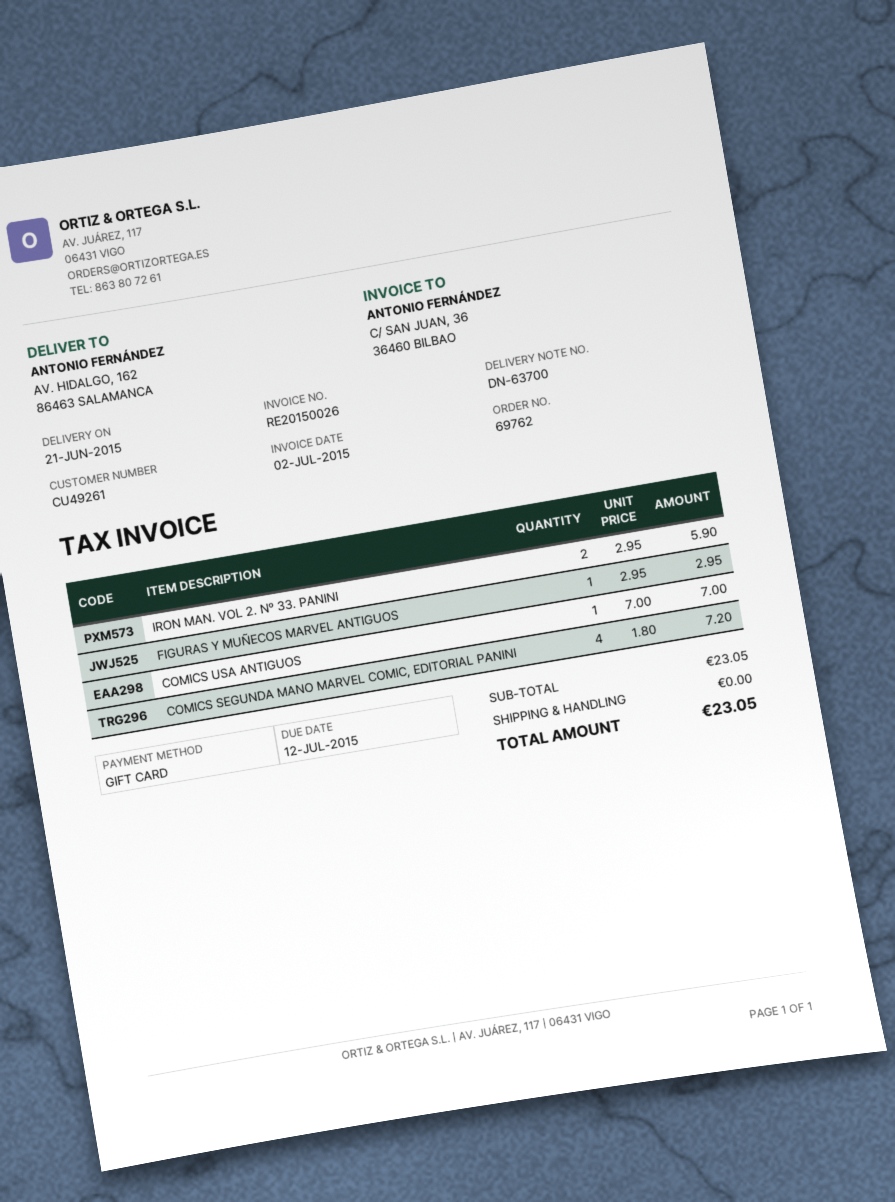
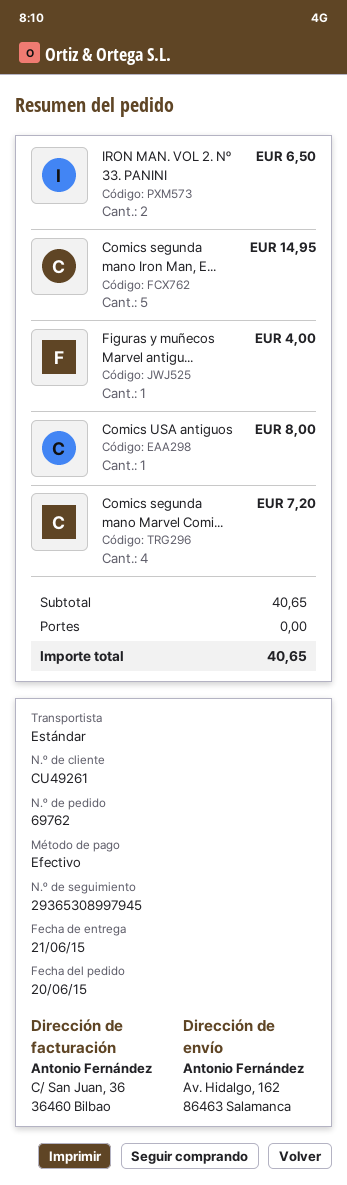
payment method: gift card -> cash
IRON MAN. VOL 2. Nº 33. PANINI: 2 for 5.90 -> 2 for 6.50
FIGURAS Y MUÑECOS MARVEL ANTIGUOS: 1 for 2.95 -> 1 for 4.00
COMICS USA ANTIGUOS: 1 for 7.00 -> 1 for 8.00
Comics segunda mano Iron Man, E...: none -> 5 for 14.95
subtotal: 23.05 -> 40.65
total: 23.05 -> 40.65

